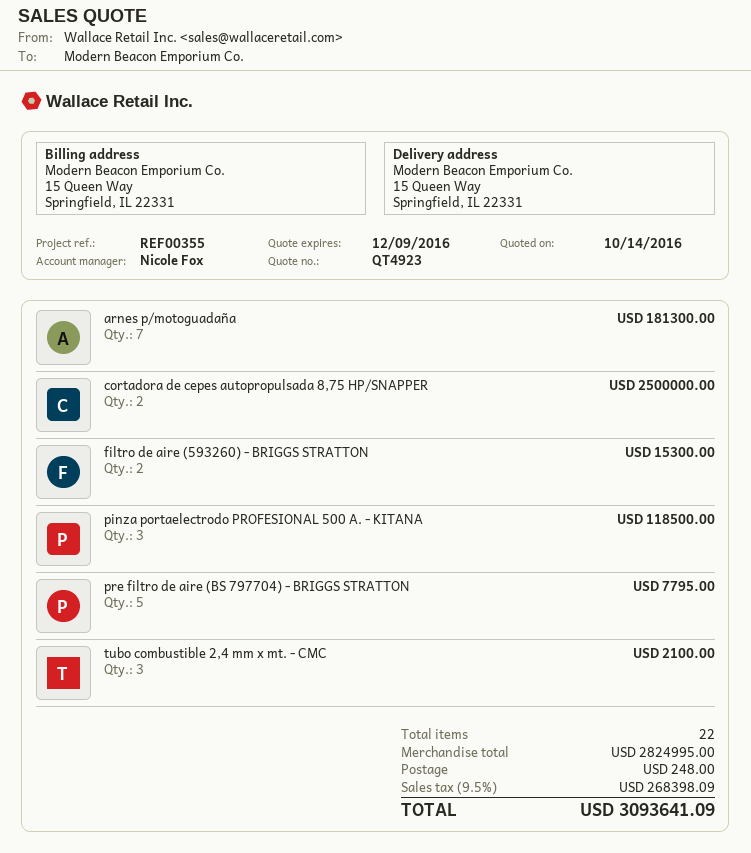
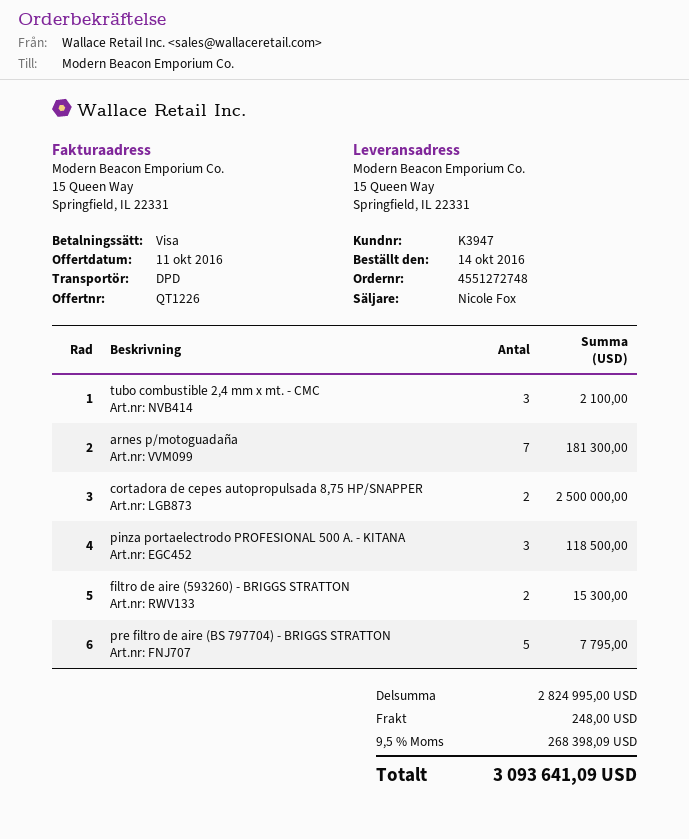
quote number: QT4923 -> QT1226
quote date: 2016-10-14 -> 2016-10-11

